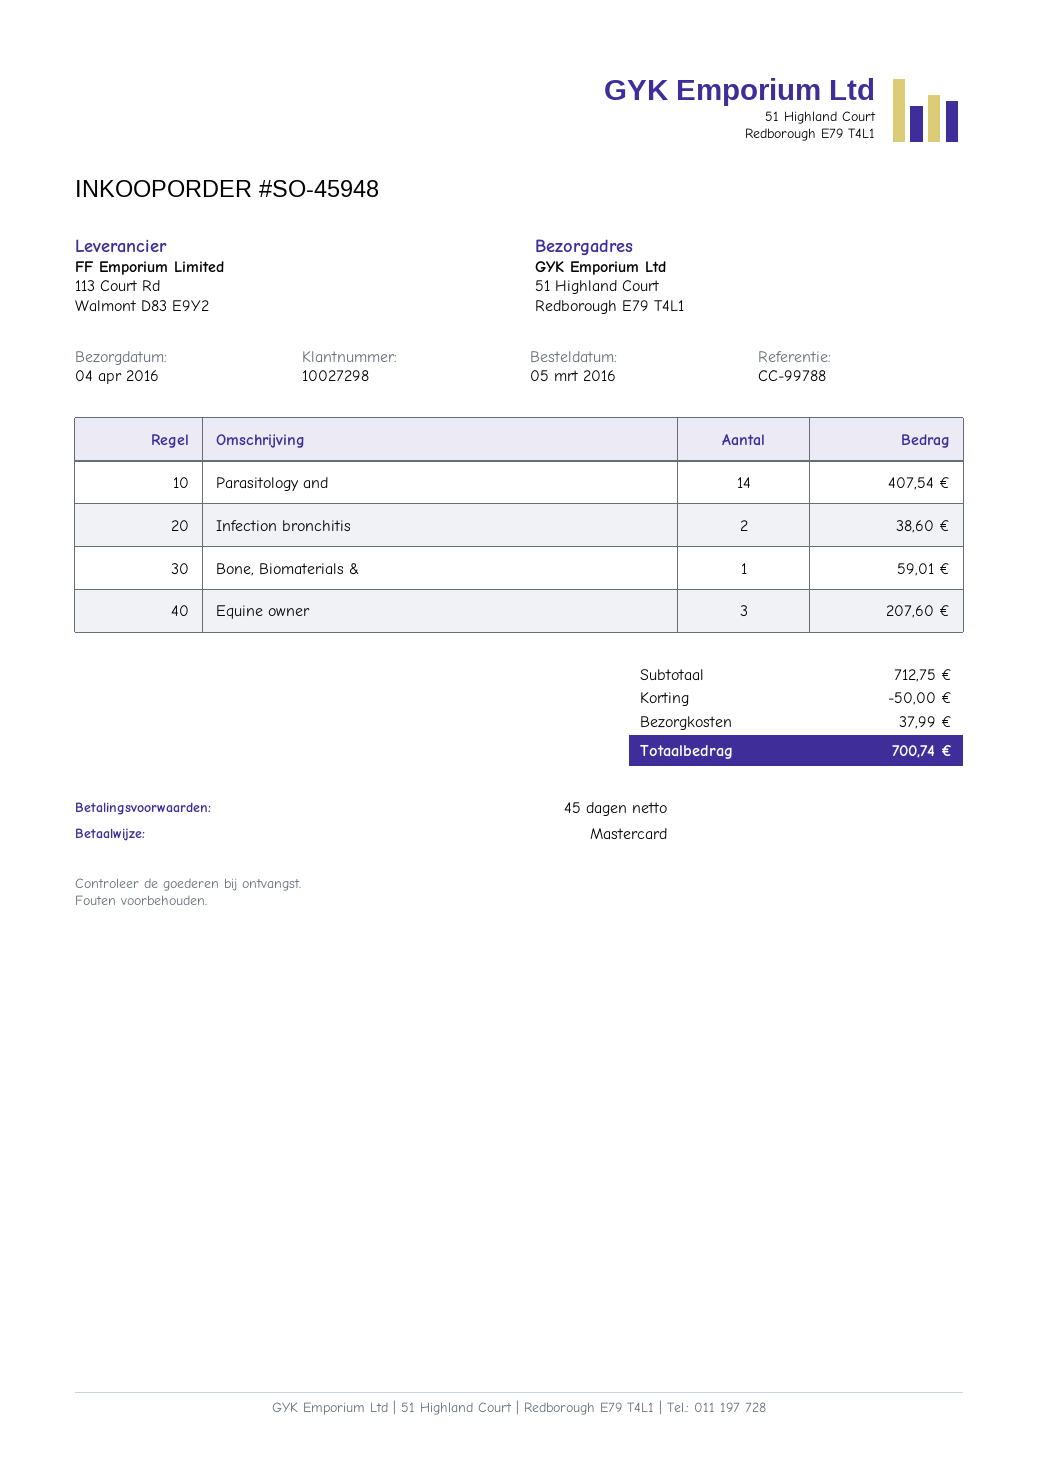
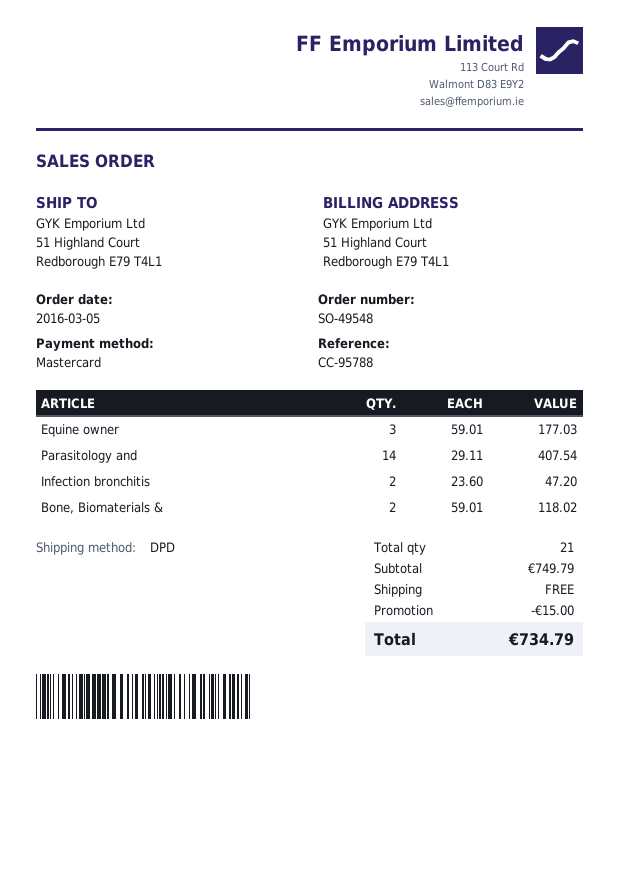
order number: SO-45948 -> SO-49548
reference: CC-99788 -> CC-95788
Infection bronchitis: 2 for 38.60 -> 2 for 47.20
Bone, Biomaterials &: 1 for 59.01 -> 2 for 118.02
Equine owner: 3 for 207.60 -> 3 for 177.03
subtotal: 712.75 -> 749.79
discount: 50.00 -> 15.00
shipping: 37.99 -> 0.00
total: 700.74 -> 734.79

